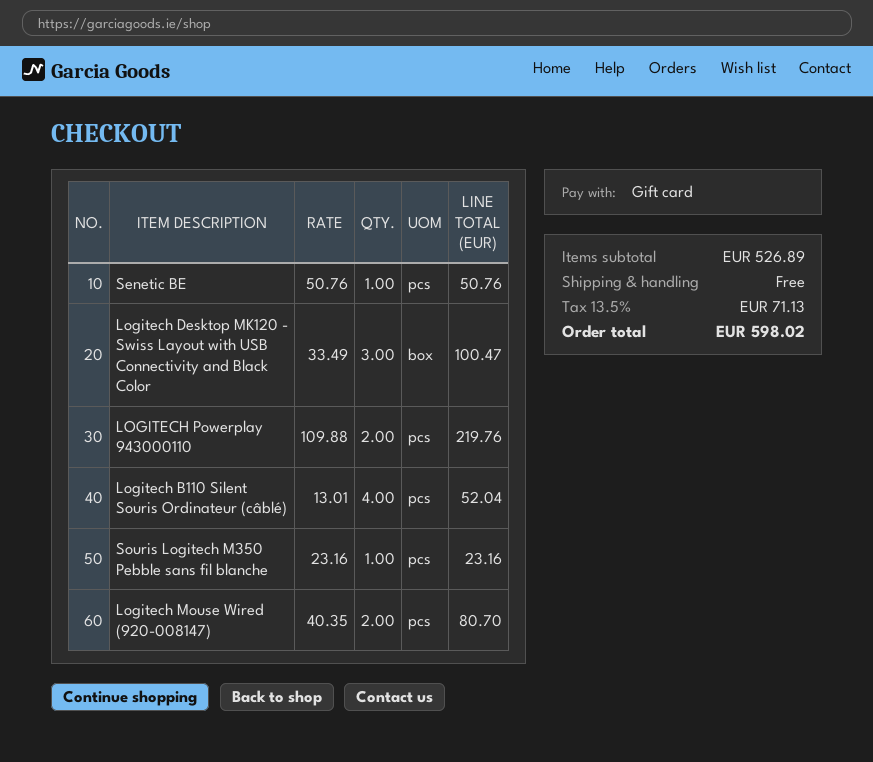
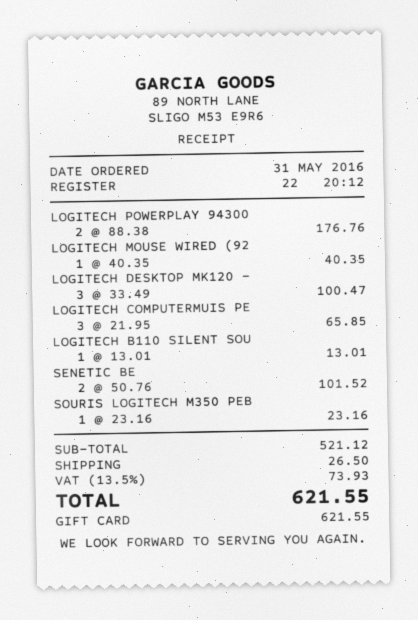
Senetic BE: 1 x 50.76 = 50.76 -> 2 x 50.76 = 101.52
LOGITECH Powerplay 943000110: 2 x 109.88 = 219.76 -> 2 x 88.38 = 176.76
Logitech B110 Silent Souris Ordinateur (câblé): 4 x 13.01 = 52.04 -> 1 x 13.01 = 13.01
Logitech Mouse Wired (920-008147): 2 x 40.35 = 80.70 -> 1 x 40.35 = 40.35
LOGITECH COMPUTERMUIS PE: none -> 3 x 21.95 = 65.85
subtotal: 526.89 -> 521.12
shipping: 0.00 -> 26.50
tax: 13.5% = 71.13 -> 13.5% = 73.93
total: 598.02 -> 621.55

